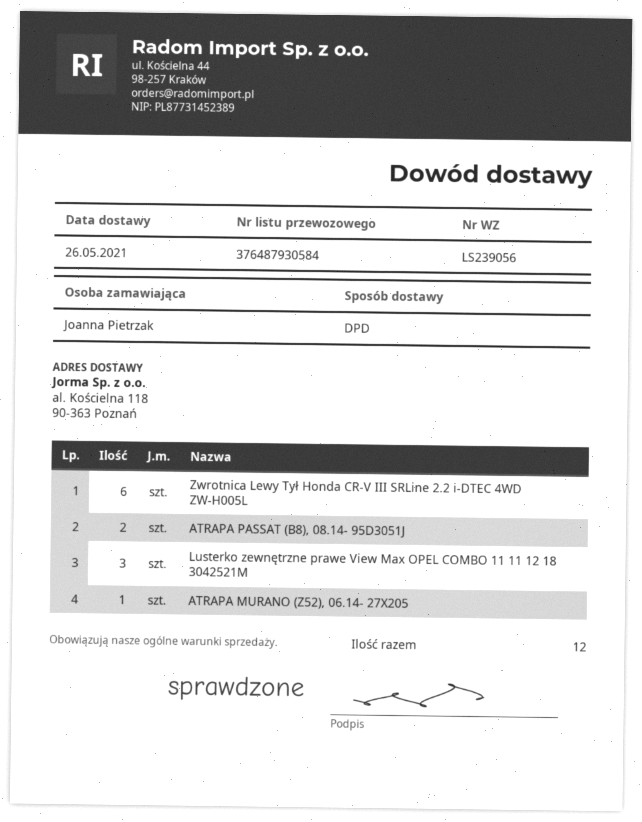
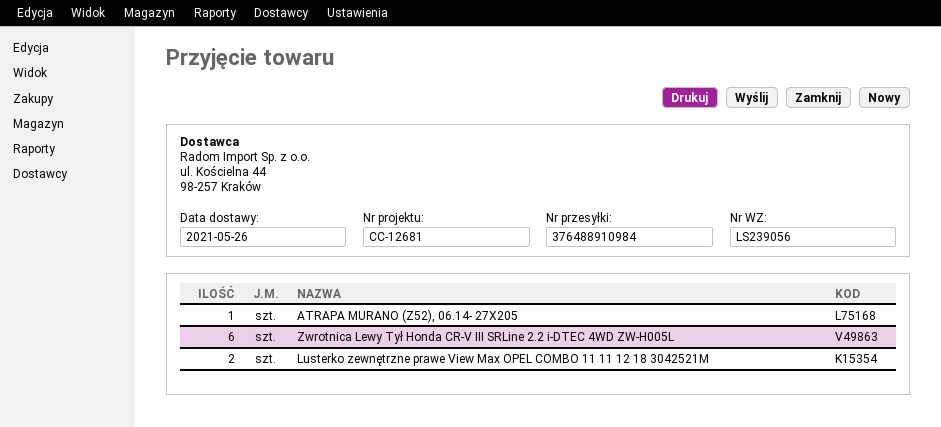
tracking number: 376487930584 -> 376488910984
ATRAPA PASSAT (B8), 08.14- 95D3051J: 2 -> none
Lusterko zewnętrzne prawe View Max OPEL COMBO 11 11 12 18 3042521M: 3 -> 2

